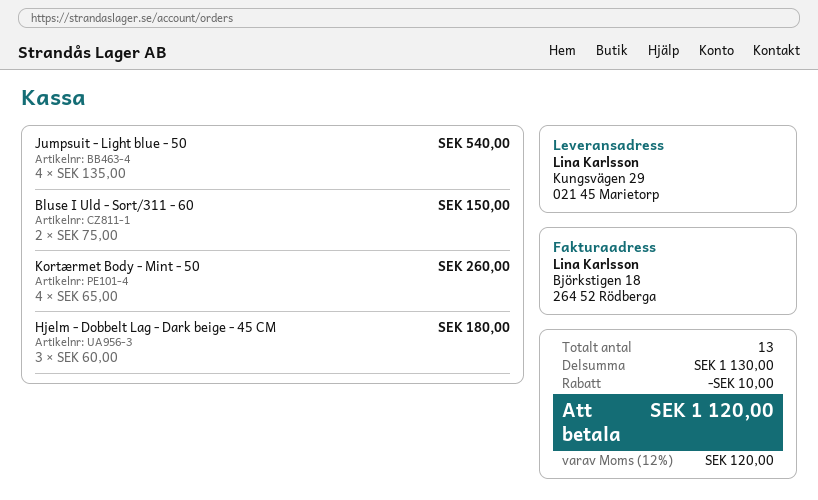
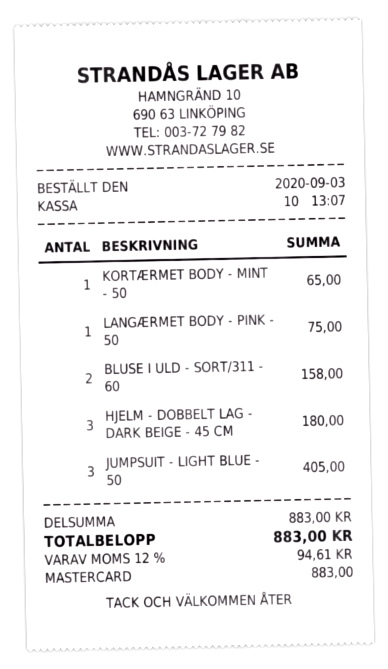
Jumpsuit - Light blue - 50: 4 for 540.00 -> 3 for 405.00
Bluse I Uld - Sort/311 - 60: 2 for 150.00 -> 2 for 158.00
Kortærmet Body - Mint - 50: 4 for 260.00 -> 1 for 65.00
LANGÆRMET BODY - PINK - 50: none -> 1 for 75.00
subtotal: 1130.00 -> 883.00
discount: 10.00 -> none
tax: 12% = 120.00 -> 12% = 94.61
total: 1120.00 -> 883.00

